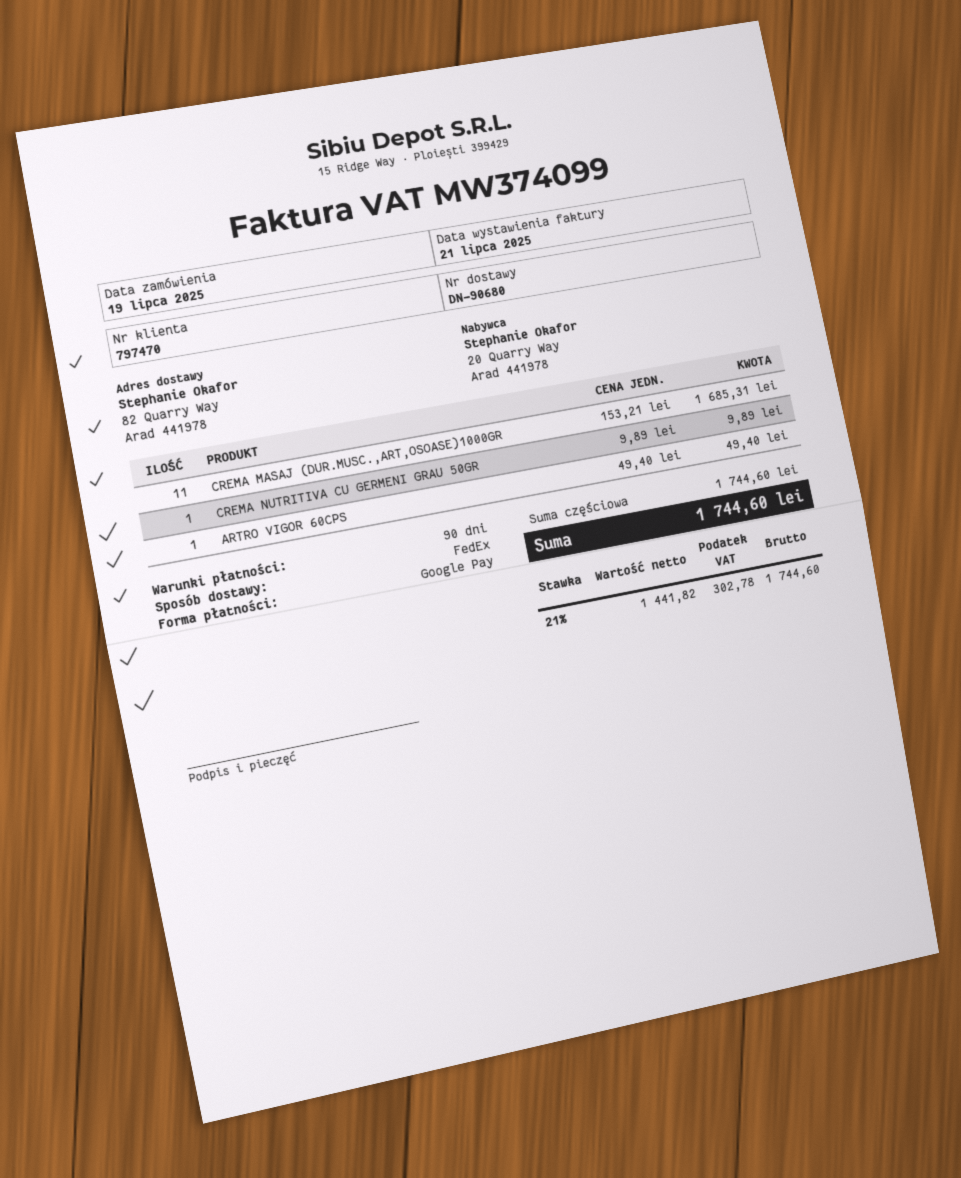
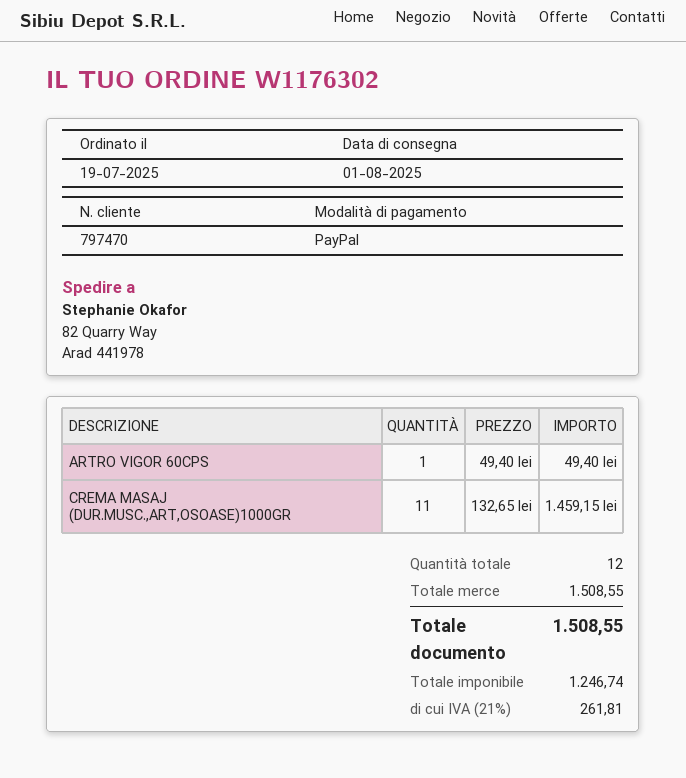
payment method: Google Pay -> PayPal
CREMA MASAJ (DUR.MUSC.,ART,OSOASE)1000GR: 11 x 153.21 = 1685.31 -> 11 x 132.65 = 1459.15
CREMA NUTRITIVA CU GERMENI GRAU 50GR: 1 x 9.89 = 9.89 -> none
subtotal: 1744.60 -> 1508.55
net: 1441.82 -> 1246.74
tax: 21% = 302.78 -> 21% = 261.81
total: 1744.60 -> 1508.55

